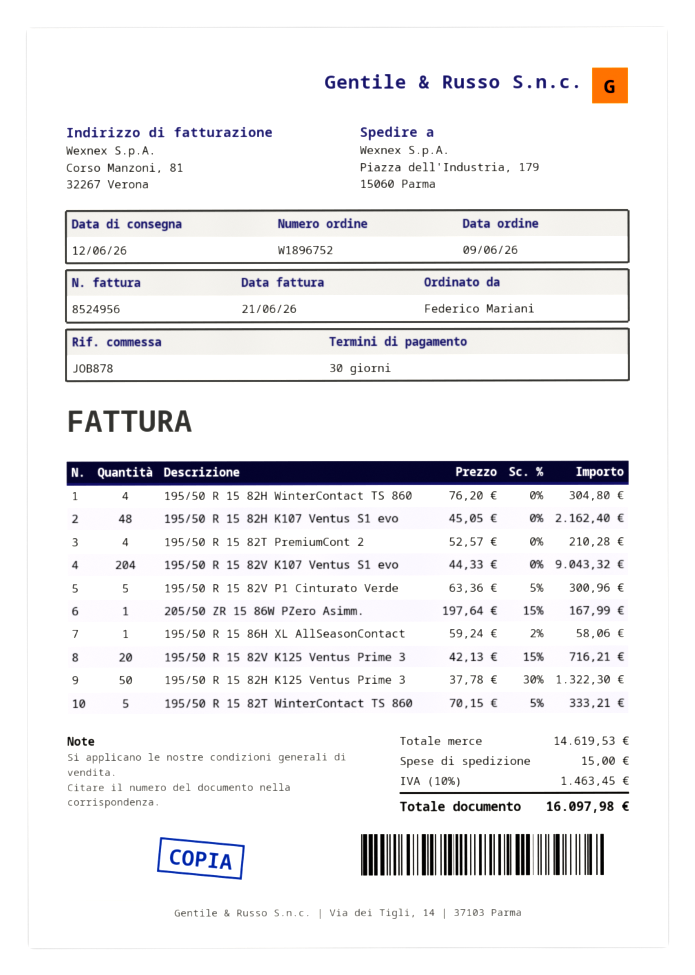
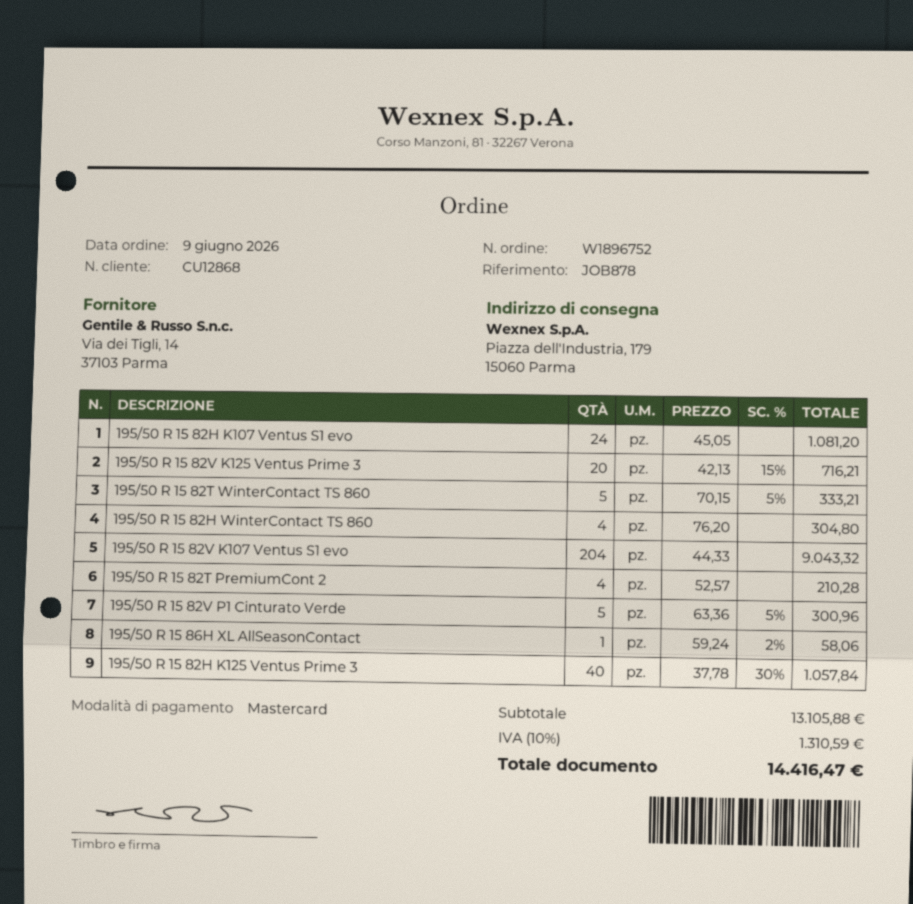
195/50 R 15 82H K107 Ventus S1 evo: 48 x 45.05 = 2162.40 -> 24 x 45.05 = 1081.20
205/50 ZR 15 86W PZero Asimm.: 1 x 197.64 - 15% = 167.99 -> none
195/50 R 15 82H K125 Ventus Prime 3: 50 x 37.78 - 30% = 1322.30 -> 40 x 37.78 - 30% = 1057.84
subtotal: 14619.53 -> 13105.88
shipping: 15.00 -> none
tax: 10% = 1463.45 -> 10% = 1310.59
total: 16097.98 -> 14416.47

